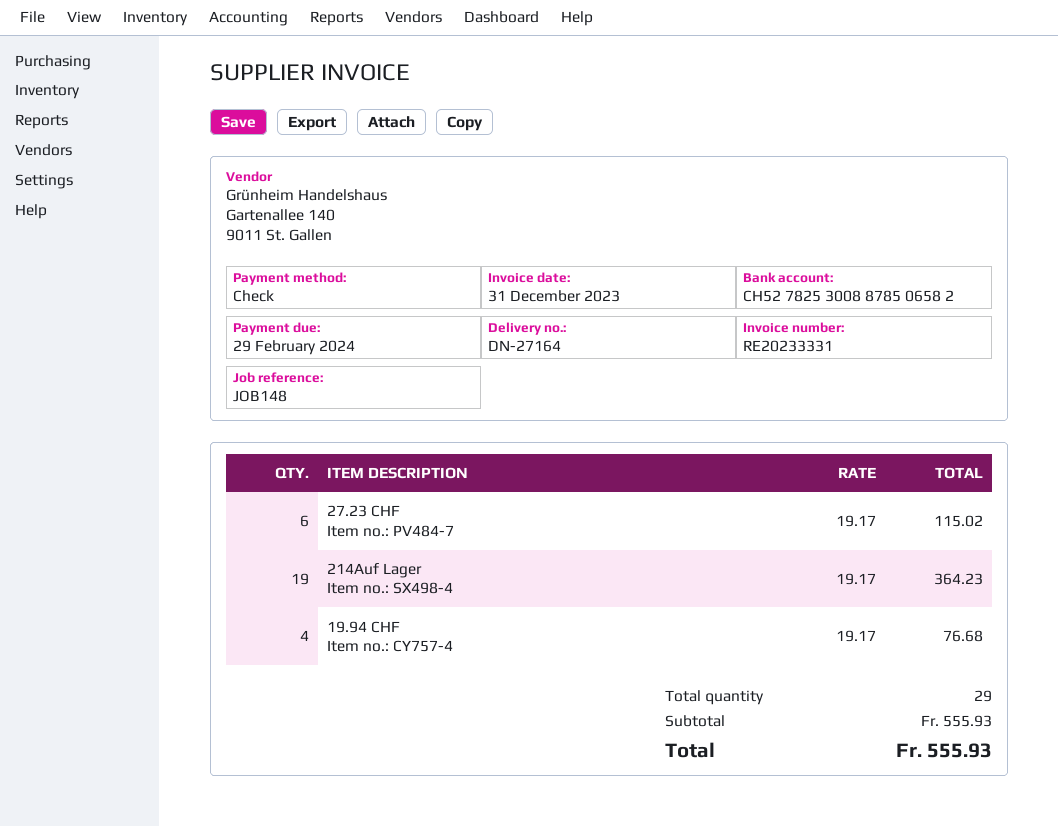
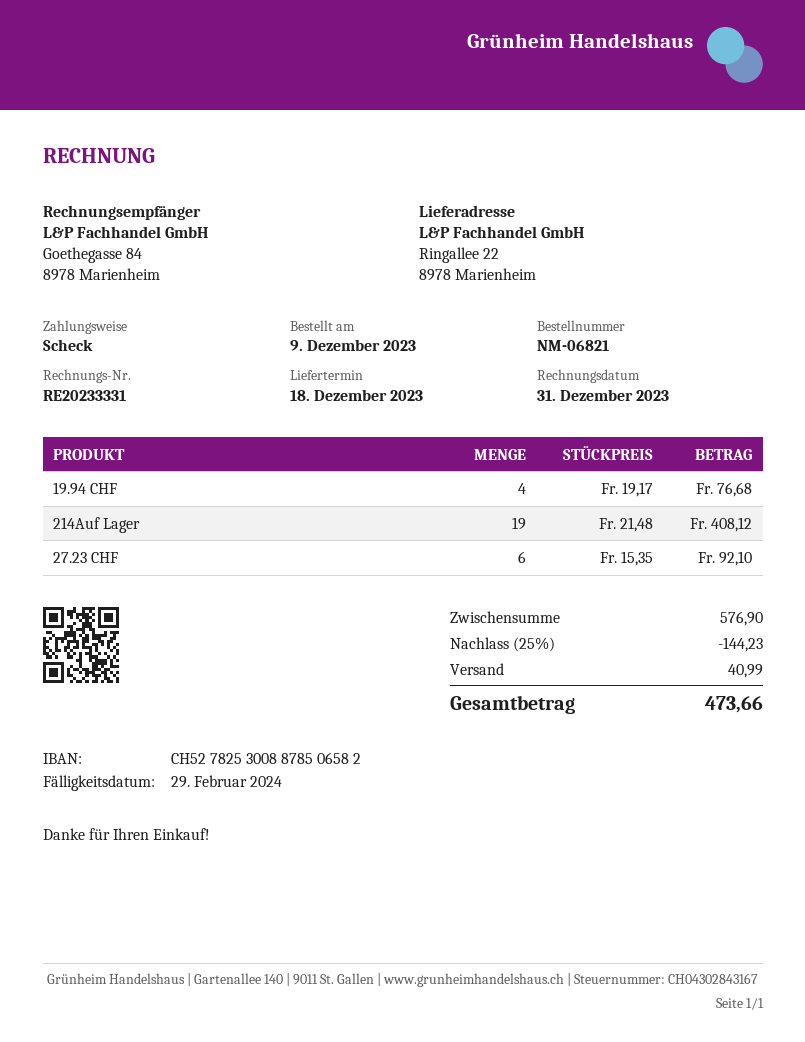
27.23 CHF: 6 x 19.17 = 115.02 -> 6 x 15.35 = 92.10
214Auf Lager: 19 x 19.17 = 364.23 -> 19 x 21.48 = 408.12
subtotal: 555.93 -> 576.90
discount: none -> 25% = 144.23
shipping: none -> 40.99
total: 555.93 -> 473.66

